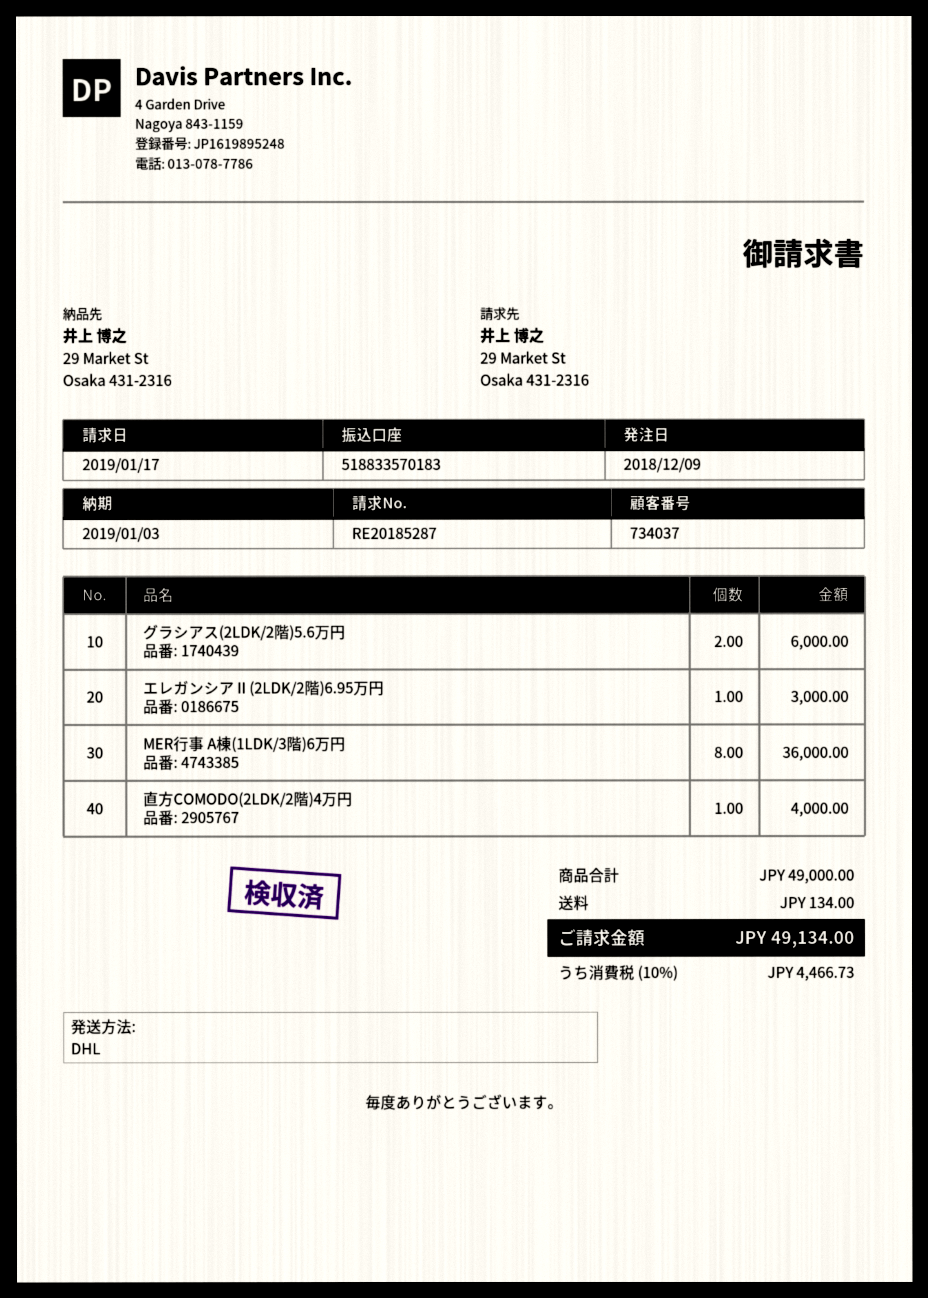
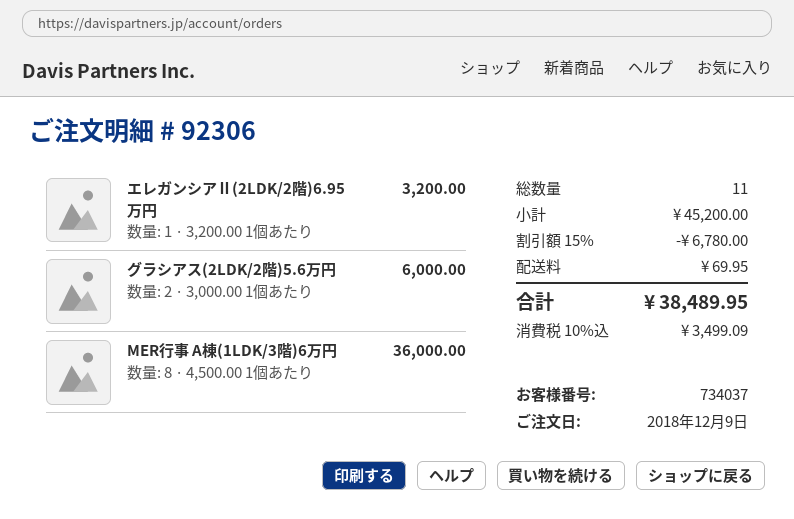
エレガンシアⅡ(2LDK/2階)6.95万円: 1 for 3000.00 -> 1 for 3200.00
直方COMODO(2LDK/2階)4万円: 1 for 4000.00 -> none
subtotal: 49000.00 -> 45200.00
discount: none -> 15% = 6780.00
shipping: 134.00 -> 69.95
tax: 10% = 4466.73 -> 10% = 3499.09
total: 49134.00 -> 38489.95

